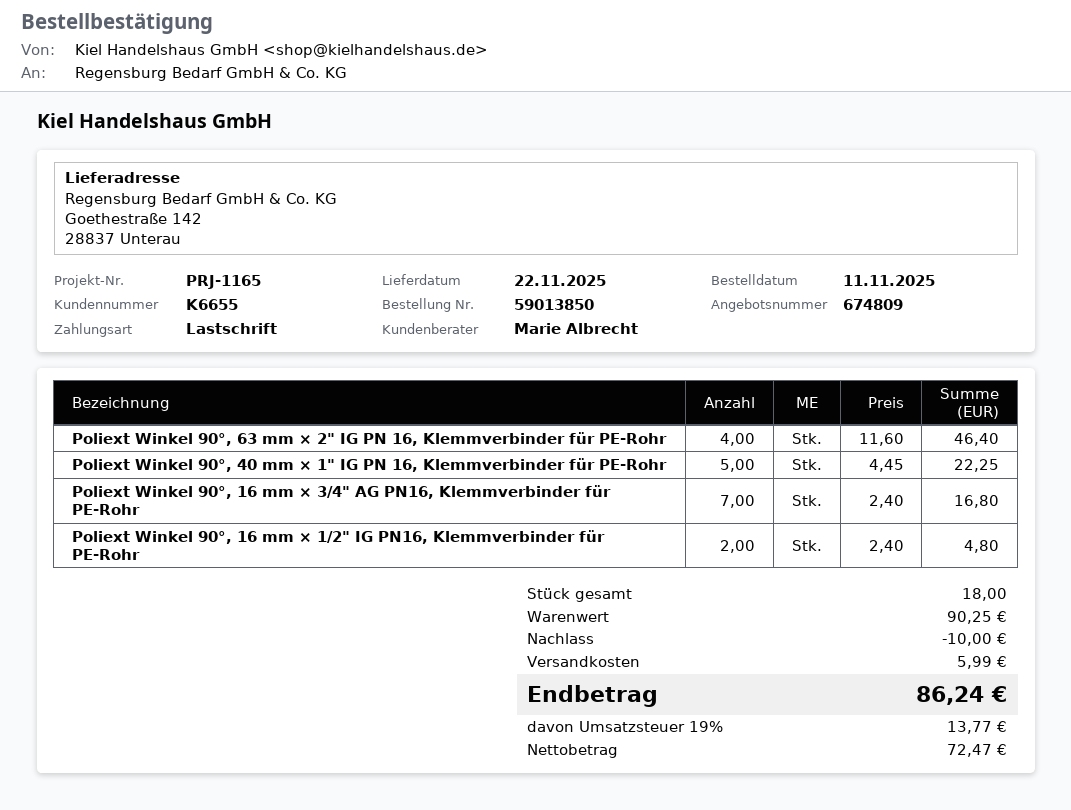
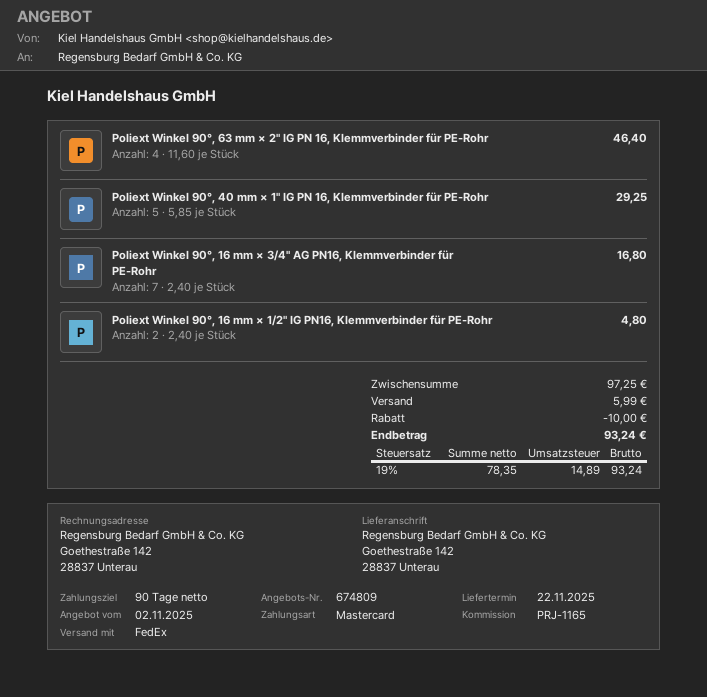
payment method: direct debit -> Mastercard
Poliext Winkel 90°, 40 mm × 1" IG PN 16, Klemmverbinder für PE-Rohr: 5 x 4.45 = 22.25 -> 5 x 5.85 = 29.25
subtotal: 90.25 -> 97.25
net: 72.47 -> 78.35
tax: 19% = 13.77 -> 19% = 14.89
total: 86.24 -> 93.24

